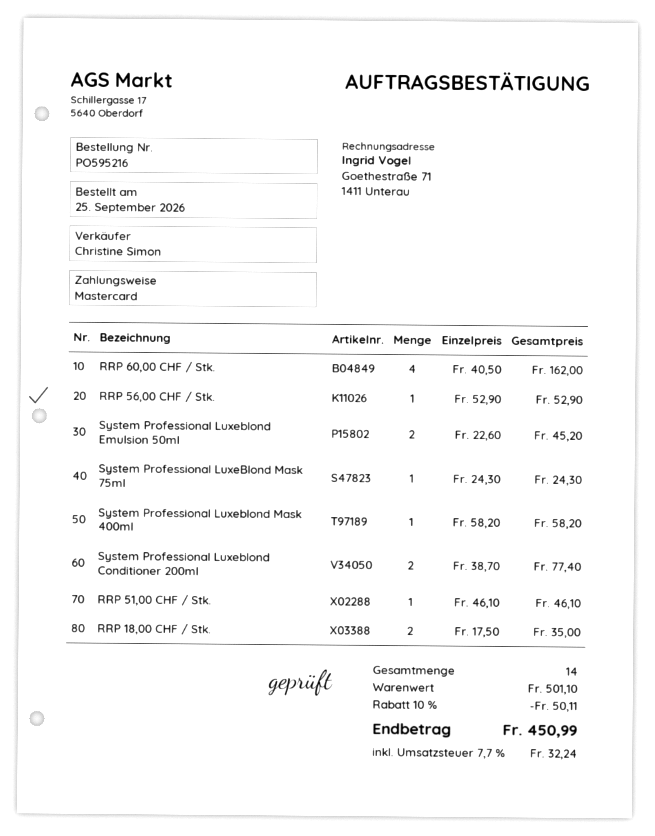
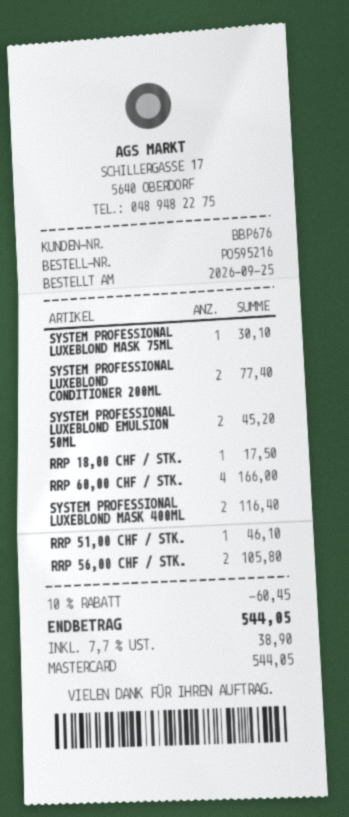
RRP 60,00 CHF / Stk.: 4 for 162.00 -> 4 for 166.00
RRP 56,00 CHF / Stk.: 1 for 52.90 -> 2 for 105.80
System Professional LuxeBlond Mask 75ml: 1 for 24.30 -> 1 for 30.10
System Professional Luxeblond Mask 400ml: 1 for 58.20 -> 2 for 116.40
RRP 18,00 CHF / Stk.: 2 for 35.00 -> 1 for 17.50
discount: 10% = 50.11 -> 10% = 60.45
tax: 7.7% = 32.24 -> 7.7% = 38.90
total: 450.99 -> 544.05

